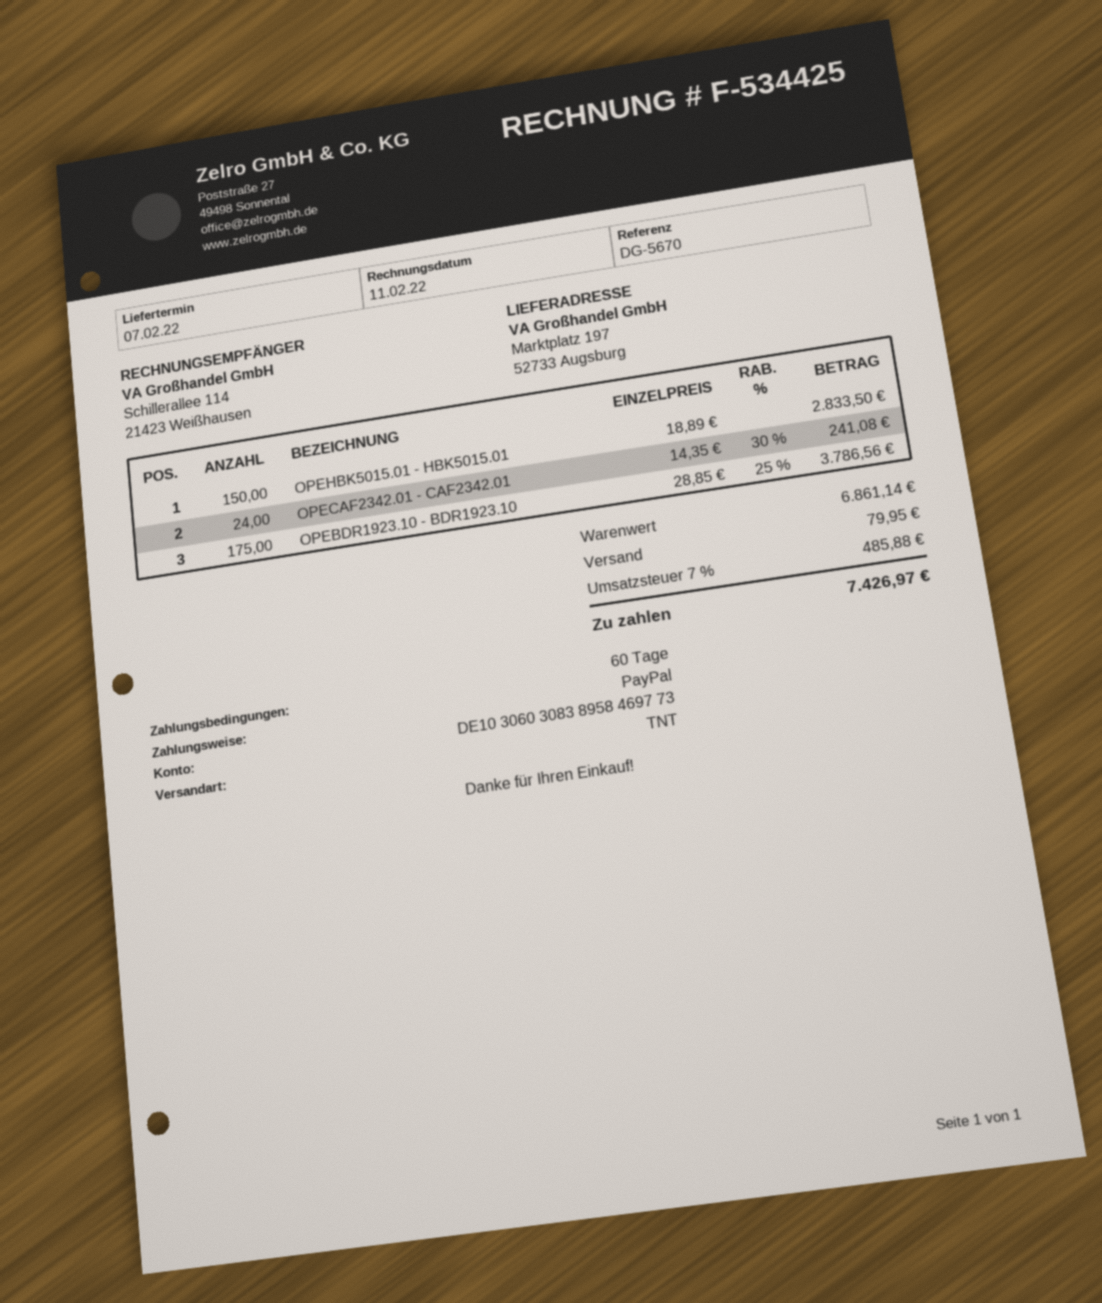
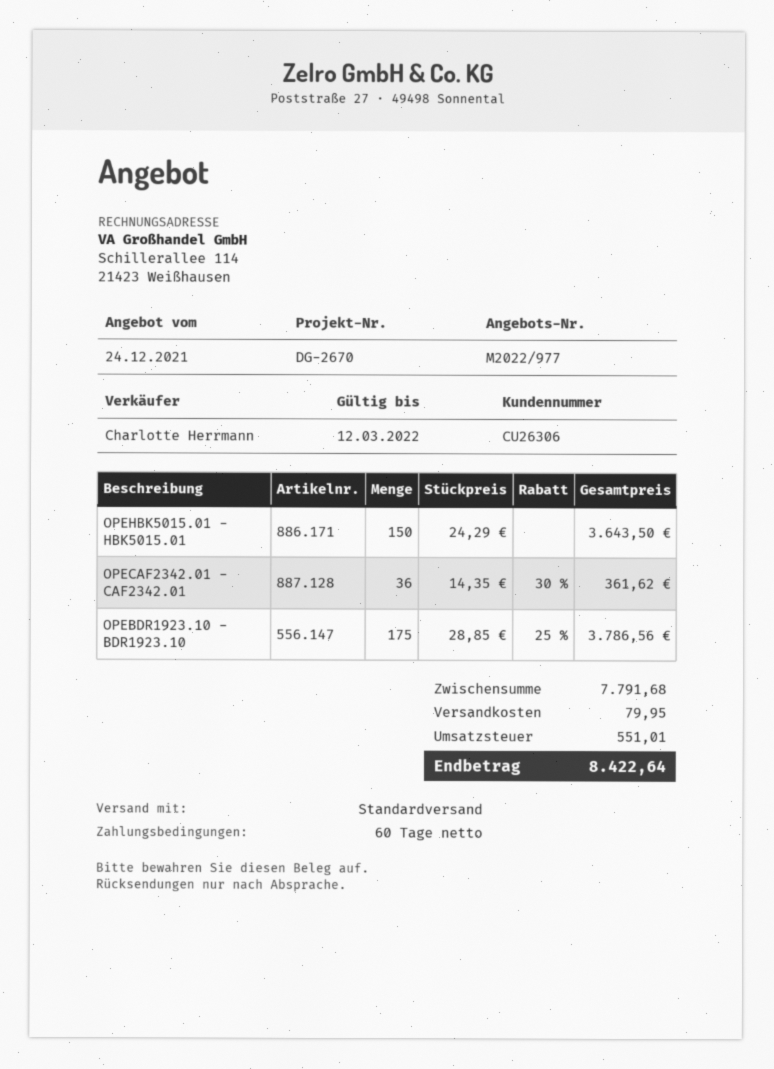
reference: DG-5670 -> DG-2670
shipping method: TNT -> standard
OPEHBK5015.01 - HBK5015.01: 150 x 18.89 = 2833.50 -> 150 x 24.29 = 3643.50
OPECAF2342.01 - CAF2342.01: 24 x 14.35 - 30% = 241.08 -> 36 x 14.35 - 30% = 361.62
subtotal: 6861.14 -> 7791.68
tax: 485.88 -> 551.01
total: 7426.97 -> 8422.64

